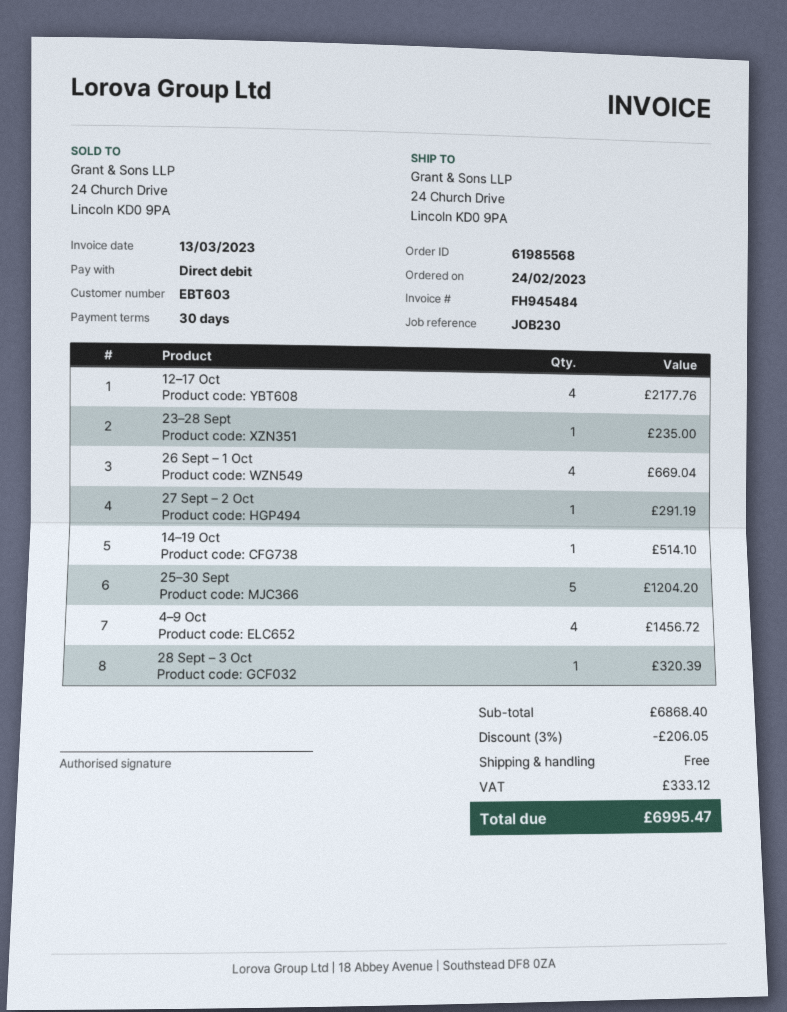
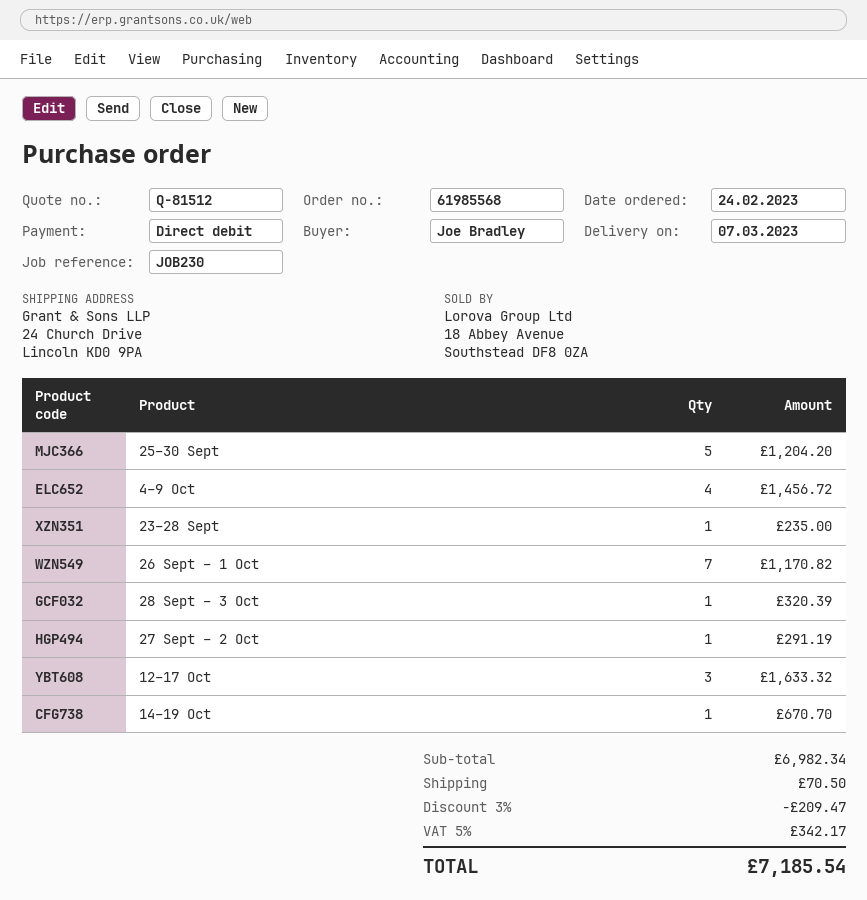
12–17 Oct: 4 for 2177.76 -> 3 for 1633.32
26 Sept – 1 Oct: 4 for 669.04 -> 7 for 1170.82
14–19 Oct: 1 for 514.10 -> 1 for 670.70
subtotal: 6868.40 -> 6982.34
discount: 3% = 206.05 -> 3% = 209.47
shipping: 0.00 -> 70.50
tax: 333.12 -> 342.17
total: 6995.47 -> 7185.54

